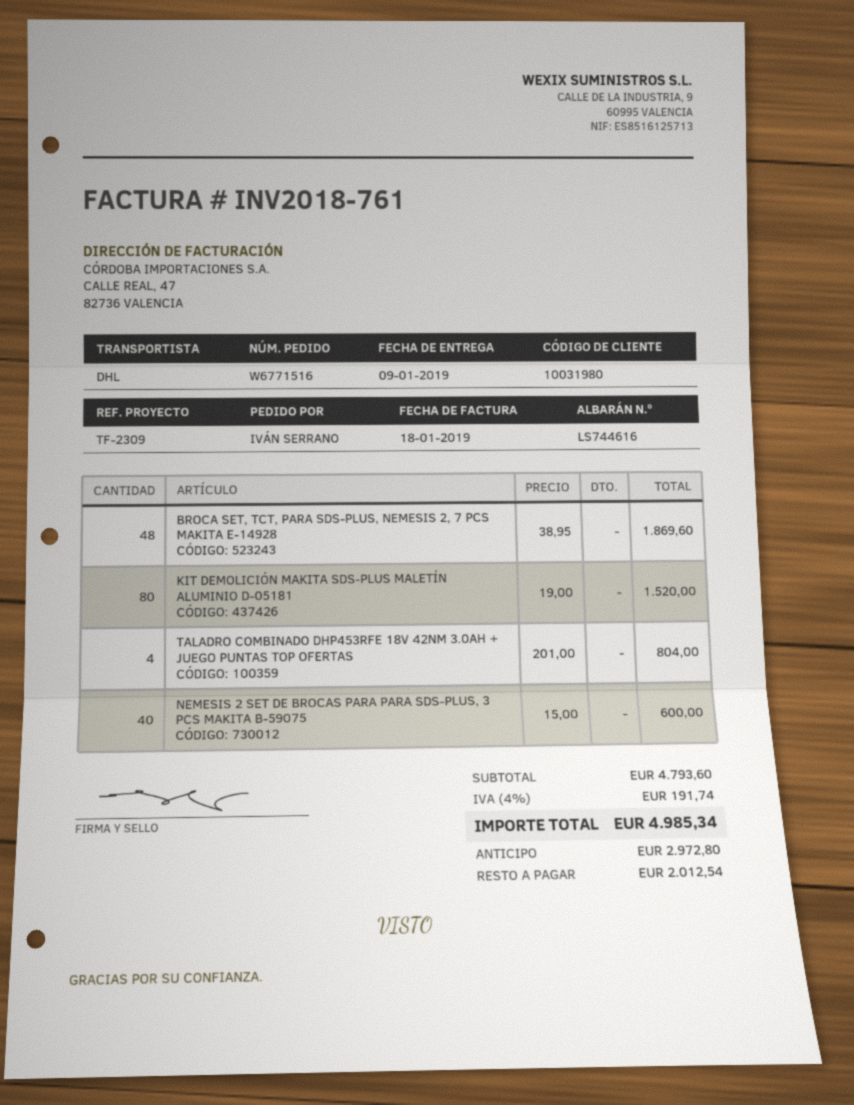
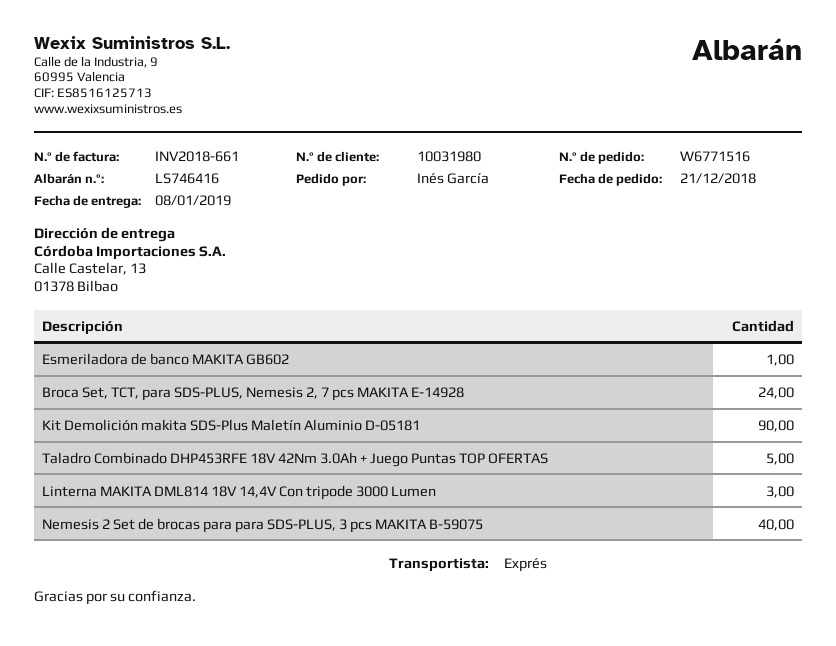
delivery note number: LS744616 -> LS746416
delivery date: 2019-01-09 -> 2019-01-08
invoice number: INV2018-761 -> INV2018-661
ordered by: IVÁN SERRANO -> Inés García
shipping method: DHL -> express
BROCA SET, TCT, PARA SDS-PLUS, NEMESIS 2, 7 PCS MAKITA E-14928: 48 -> 24
KIT DEMOLICIÓN MAKITA SDS-PLUS MALETÍN ALUMINIO D-05181: 80 -> 90
TALADRO COMBINADO DHP453RFE 18V 42NM 3.0AH + JUEGO PUNTAS TOP OFERTAS: 4 -> 5
Esmeriladora de banco MAKITA GB602: none -> 1
Linterna MAKITA DML814 18V 14,4V Con tripode 3000 Lumen: none -> 3

